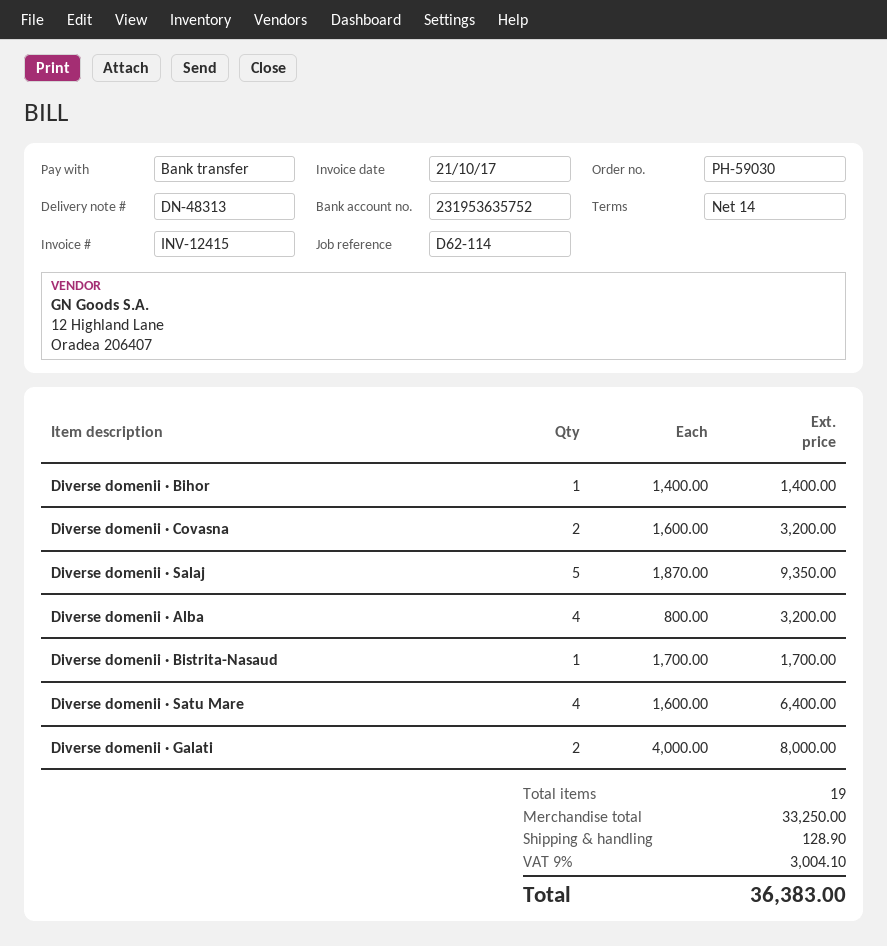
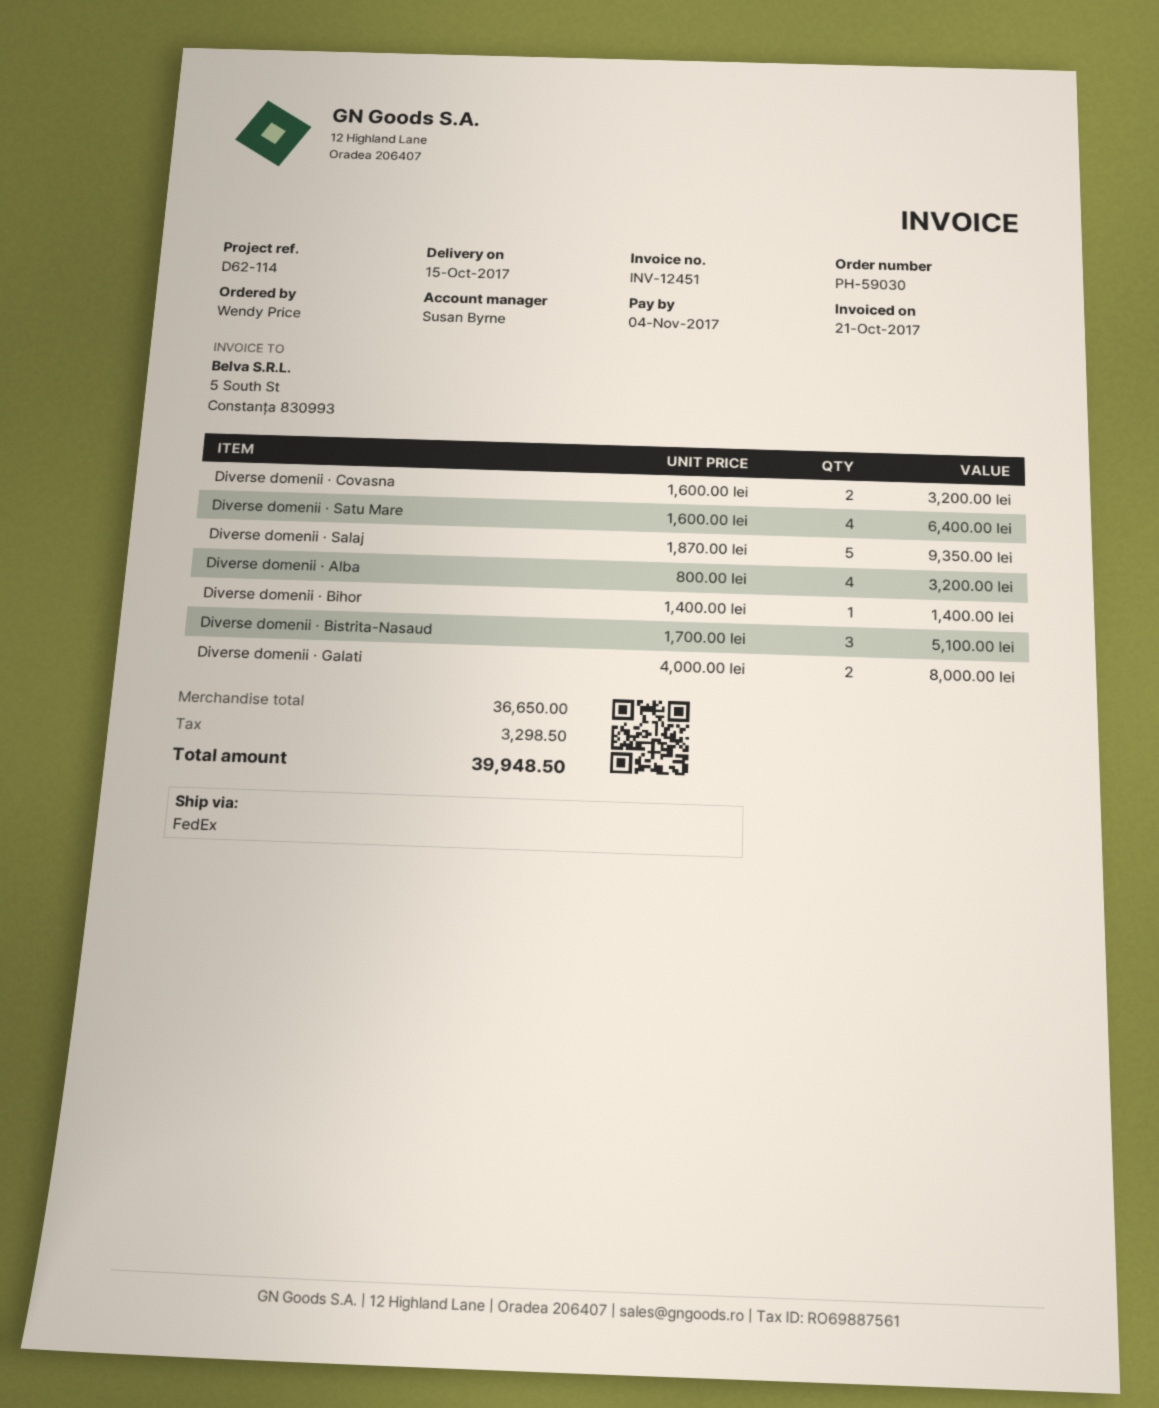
invoice number: INV-12415 -> INV-12451
Diverse domenii · Bistrita-Nasaud: 1 x 1700.00 = 1700.00 -> 3 x 1700.00 = 5100.00
subtotal: 33250.00 -> 36650.00
shipping: 128.90 -> none
tax: 3004.10 -> 3298.50
total: 36383.00 -> 39948.50

